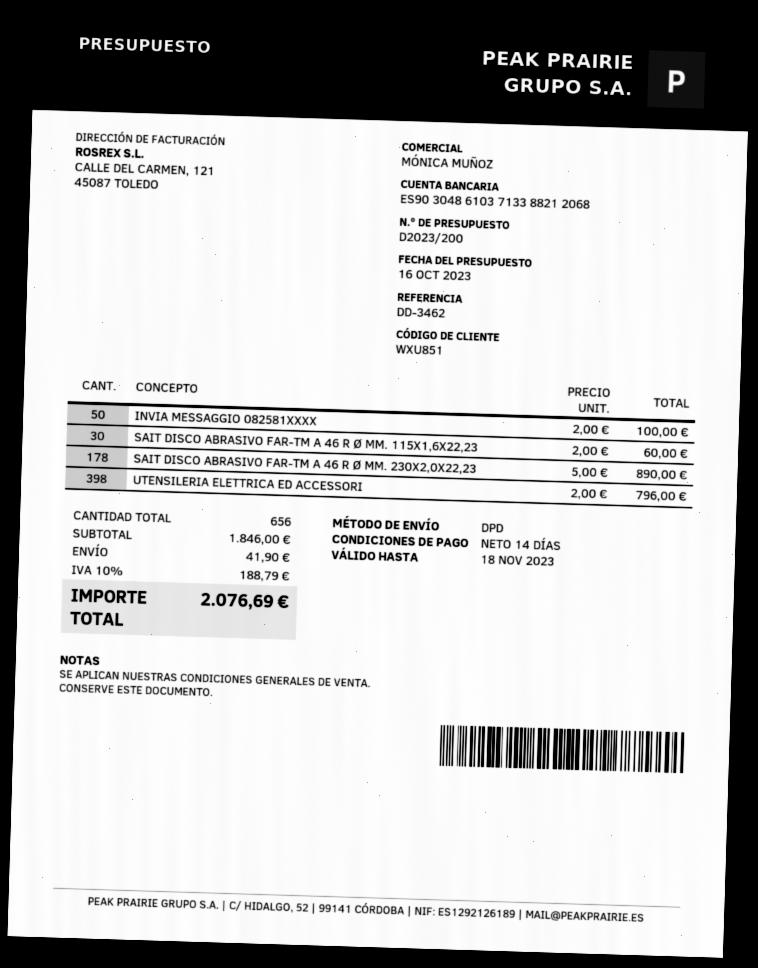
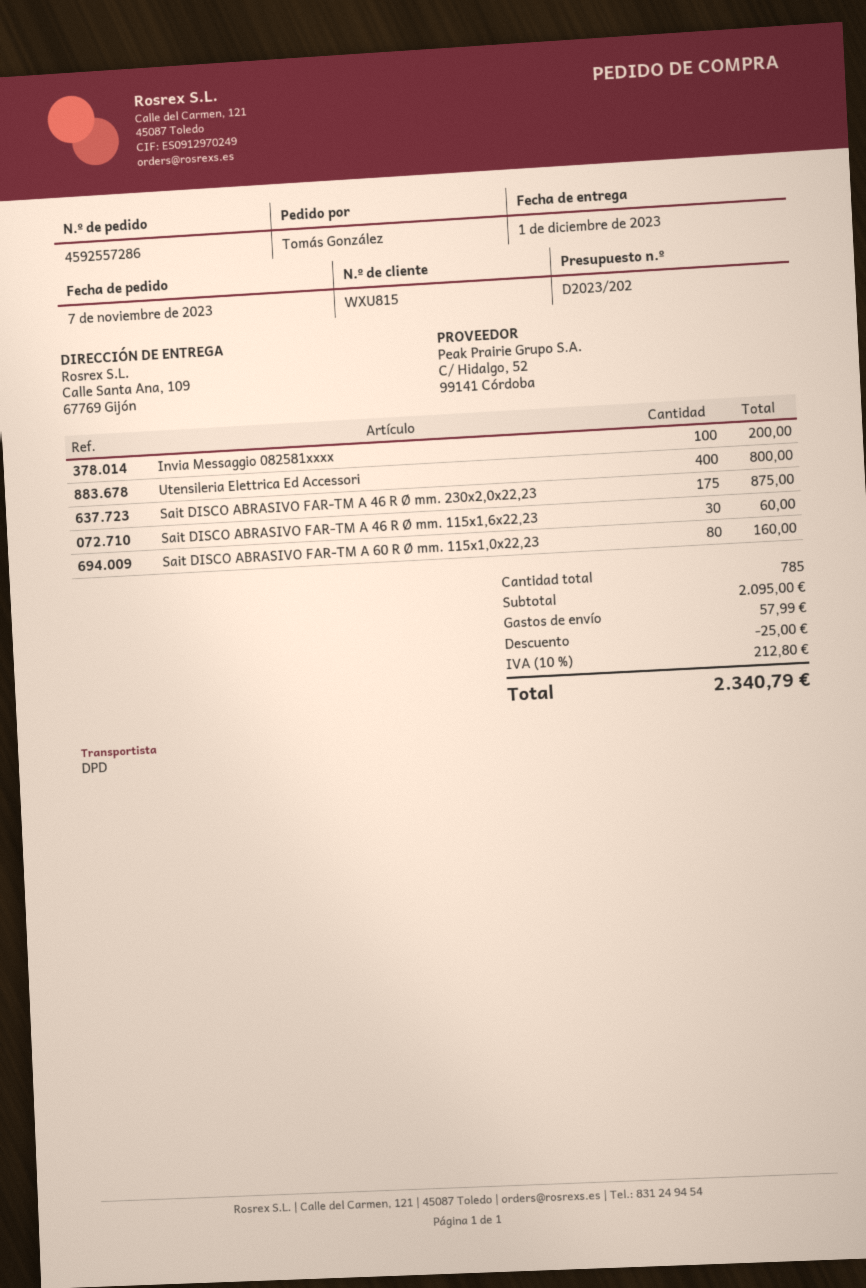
quote number: D2023/200 -> D2023/202
customer number: WXU851 -> WXU815
INVIA MESSAGGIO 082581XXXX: 50 for 100.00 -> 100 for 200.00
SAIT DISCO ABRASIVO FAR-TM A 46 R Ø MM. 230X2,0X22,23: 178 for 890.00 -> 175 for 875.00
UTENSILERIA ELETTRICA ED ACCESSORI: 398 for 796.00 -> 400 for 800.00
Sait DISCO ABRASIVO FAR-TM A 60 R Ø mm. 115x1,0x22,23: none -> 80 for 160.00
total quantity: 656 -> 785
subtotal: 1846.00 -> 2095.00
discount: none -> 25.00
shipping: 41.90 -> 57.99
tax: 10% = 188.79 -> 10% = 212.80
total: 2076.69 -> 2340.79

